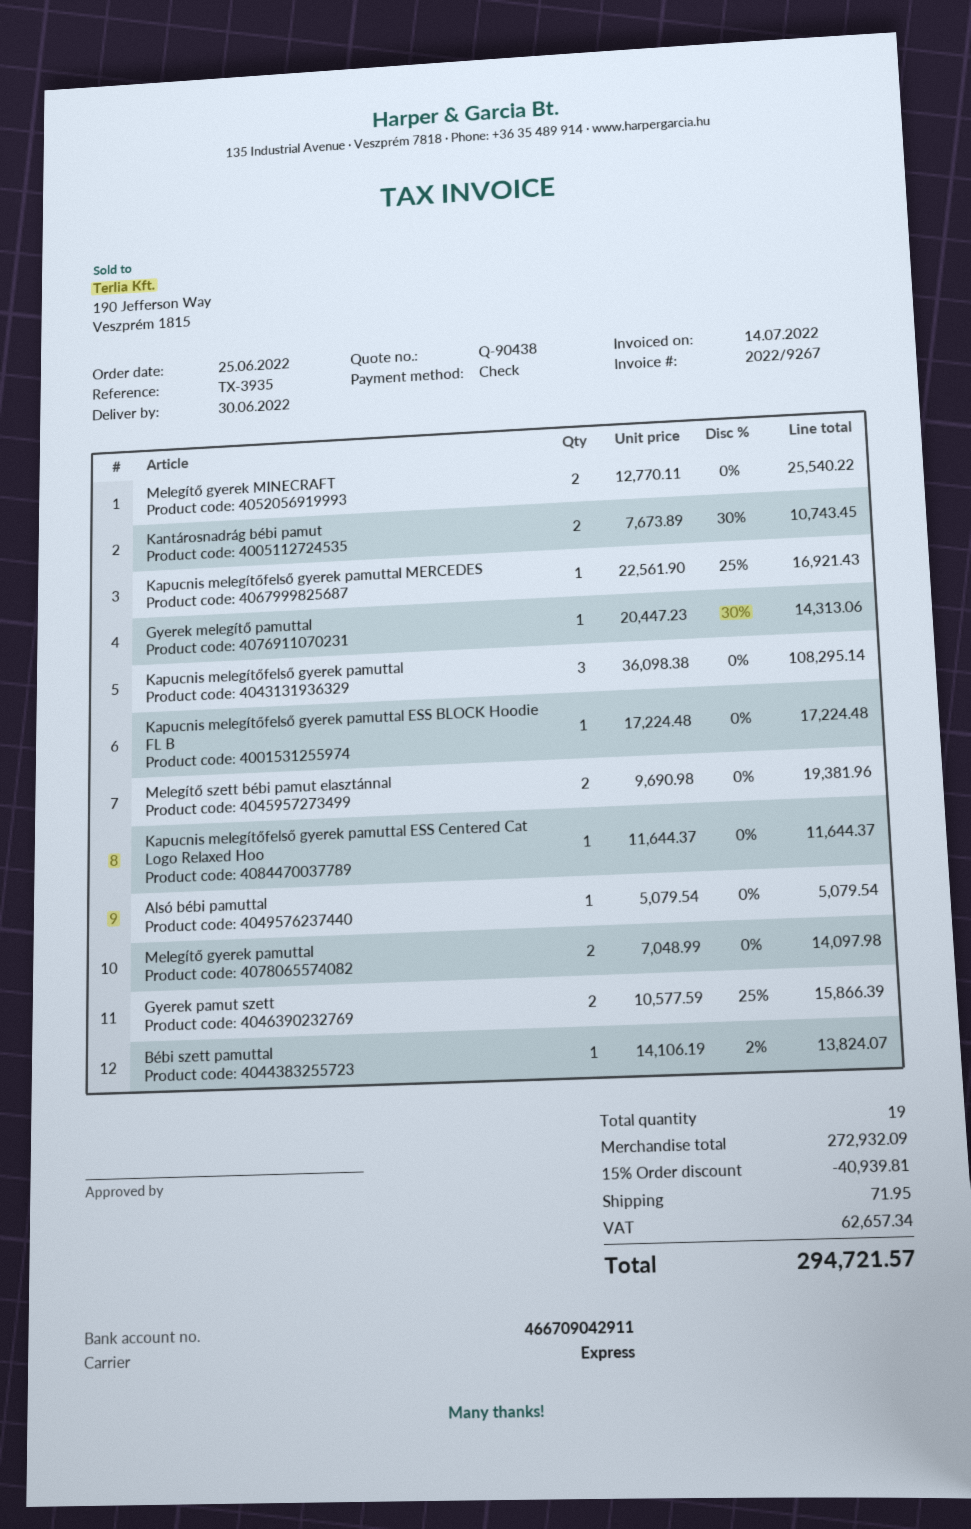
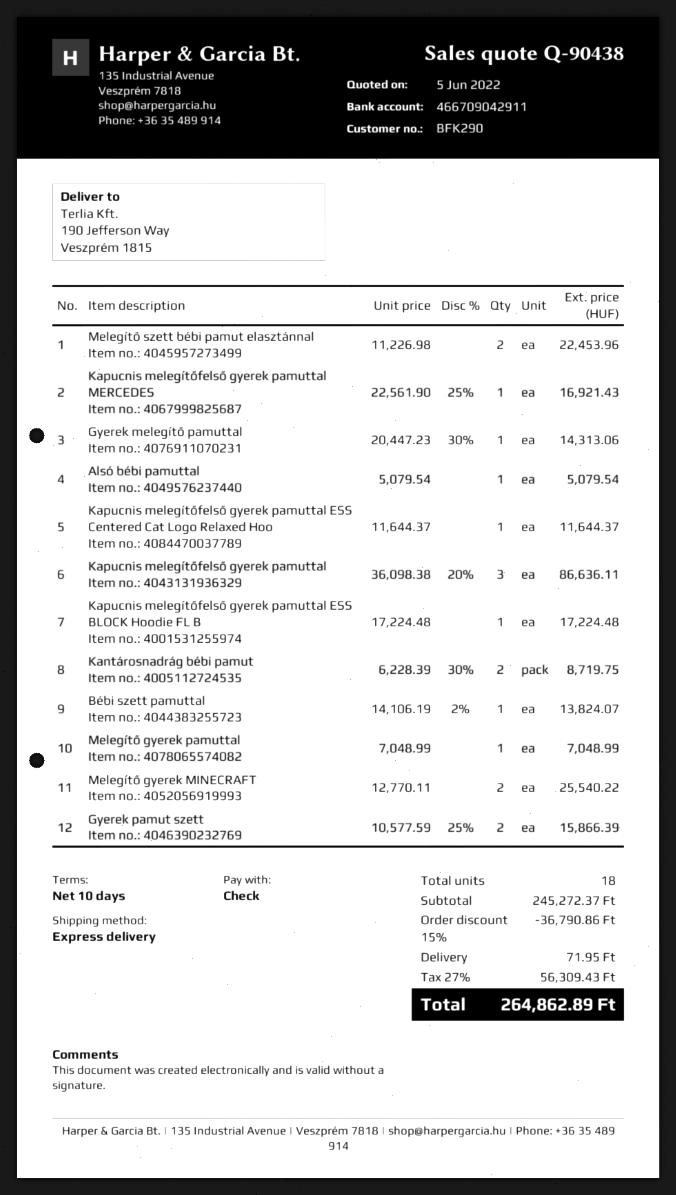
Kantárosnadrág bébi pamut: 2 x 7673.89 - 30% = 10743.45 -> 2 x 6228.39 - 30% = 8719.75
Kapucnis melegítőfelső gyerek pamuttal: 3 x 36098.38 = 108295.14 -> 3 x 36098.38 - 20% = 86636.11
Melegítő szett bébi pamut elasztánnal: 2 x 9690.98 = 19381.96 -> 2 x 11226.98 = 22453.96
Melegítő gyerek pamuttal: 2 x 7048.99 = 14097.98 -> 1 x 7048.99 = 7048.99
total quantity: 19 -> 18
subtotal: 272932.09 -> 245272.37
discount: 15% = 40939.81 -> 15% = 36790.86
tax: 62657.34 -> 56309.43
total: 294721.57 -> 264862.89

